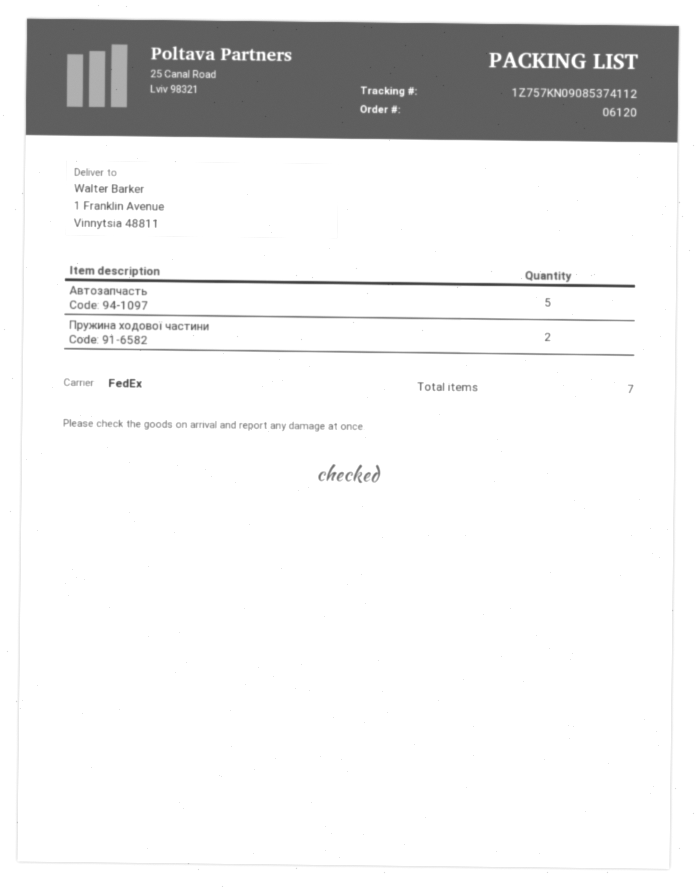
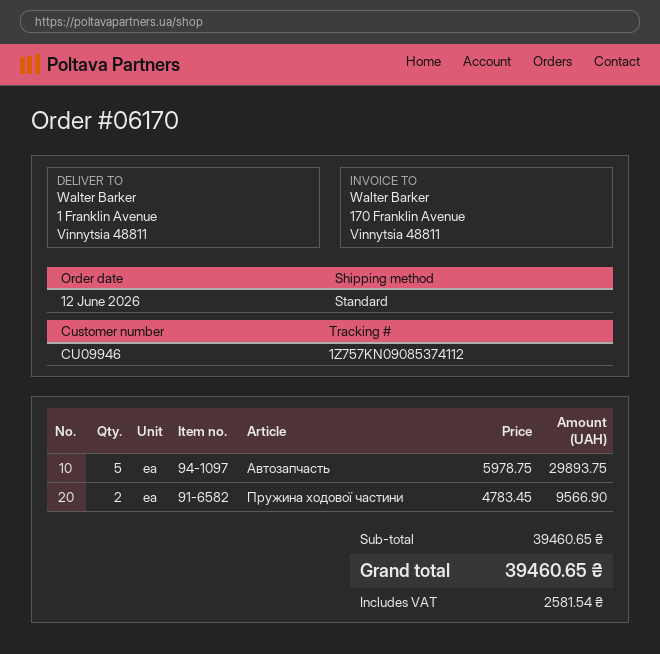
order number: 06120 -> 06170
shipping method: FedEx -> standard

